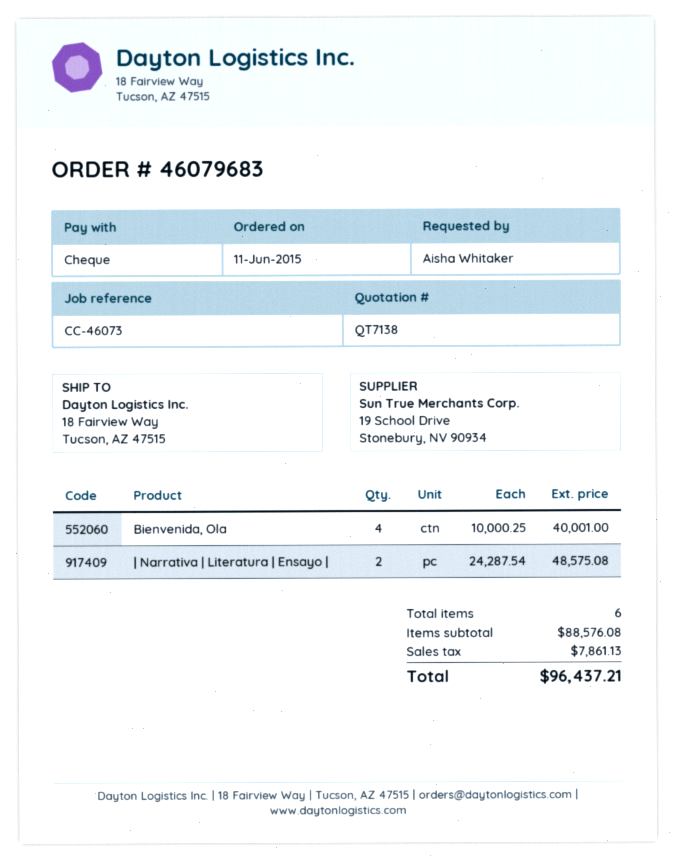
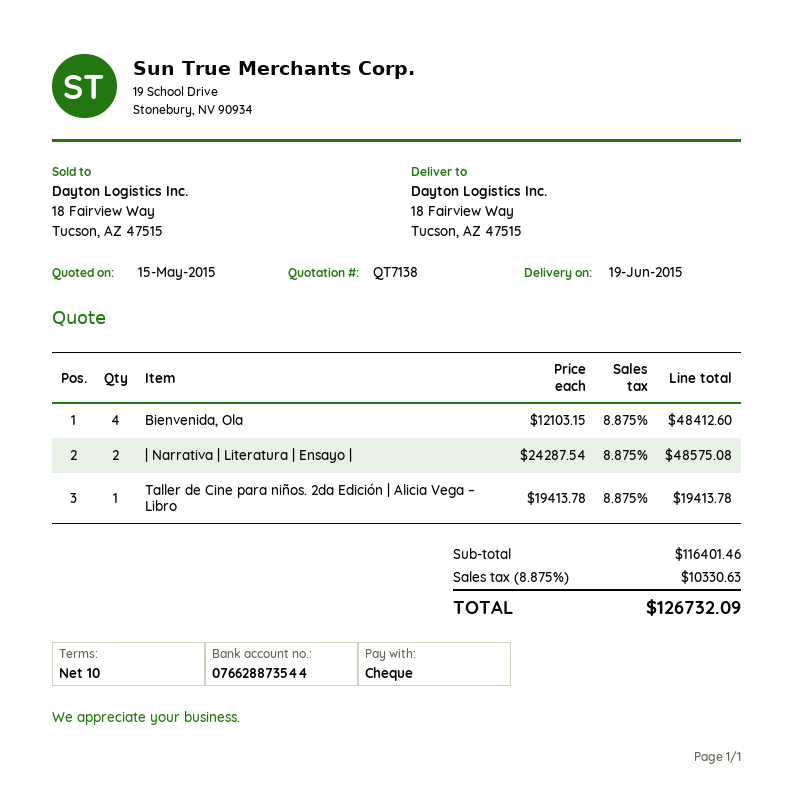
Bienvenida, Ola: 4 x 10000.25 = 40001.00 -> 4 x 12103.15 = 48412.60
Taller de Cine para niños. 2da Edición | Alicia Vega – Libro: none -> 1 x 19413.78 = 19413.78
subtotal: 88576.08 -> 116401.46
tax: 7861.13 -> 10330.63
total: 96437.21 -> 126732.09

